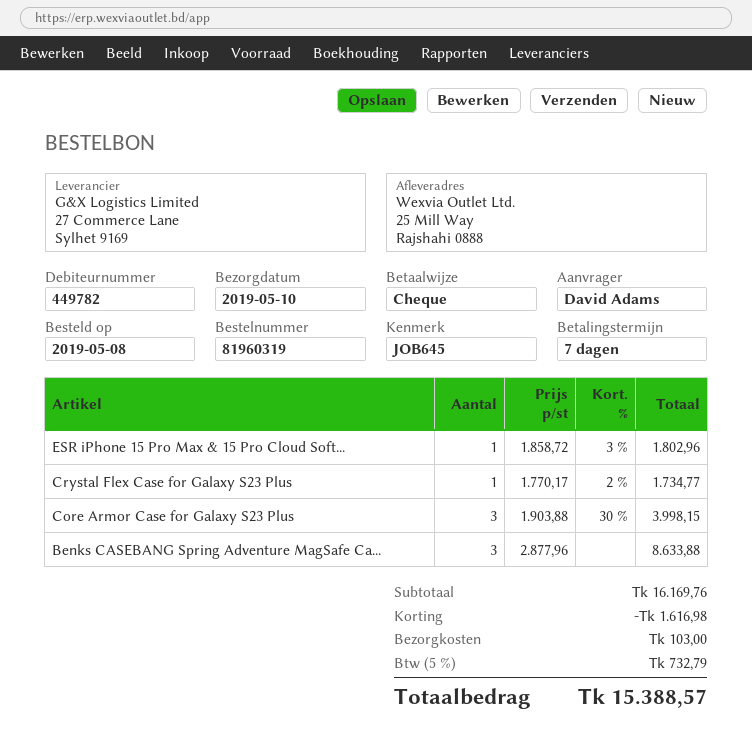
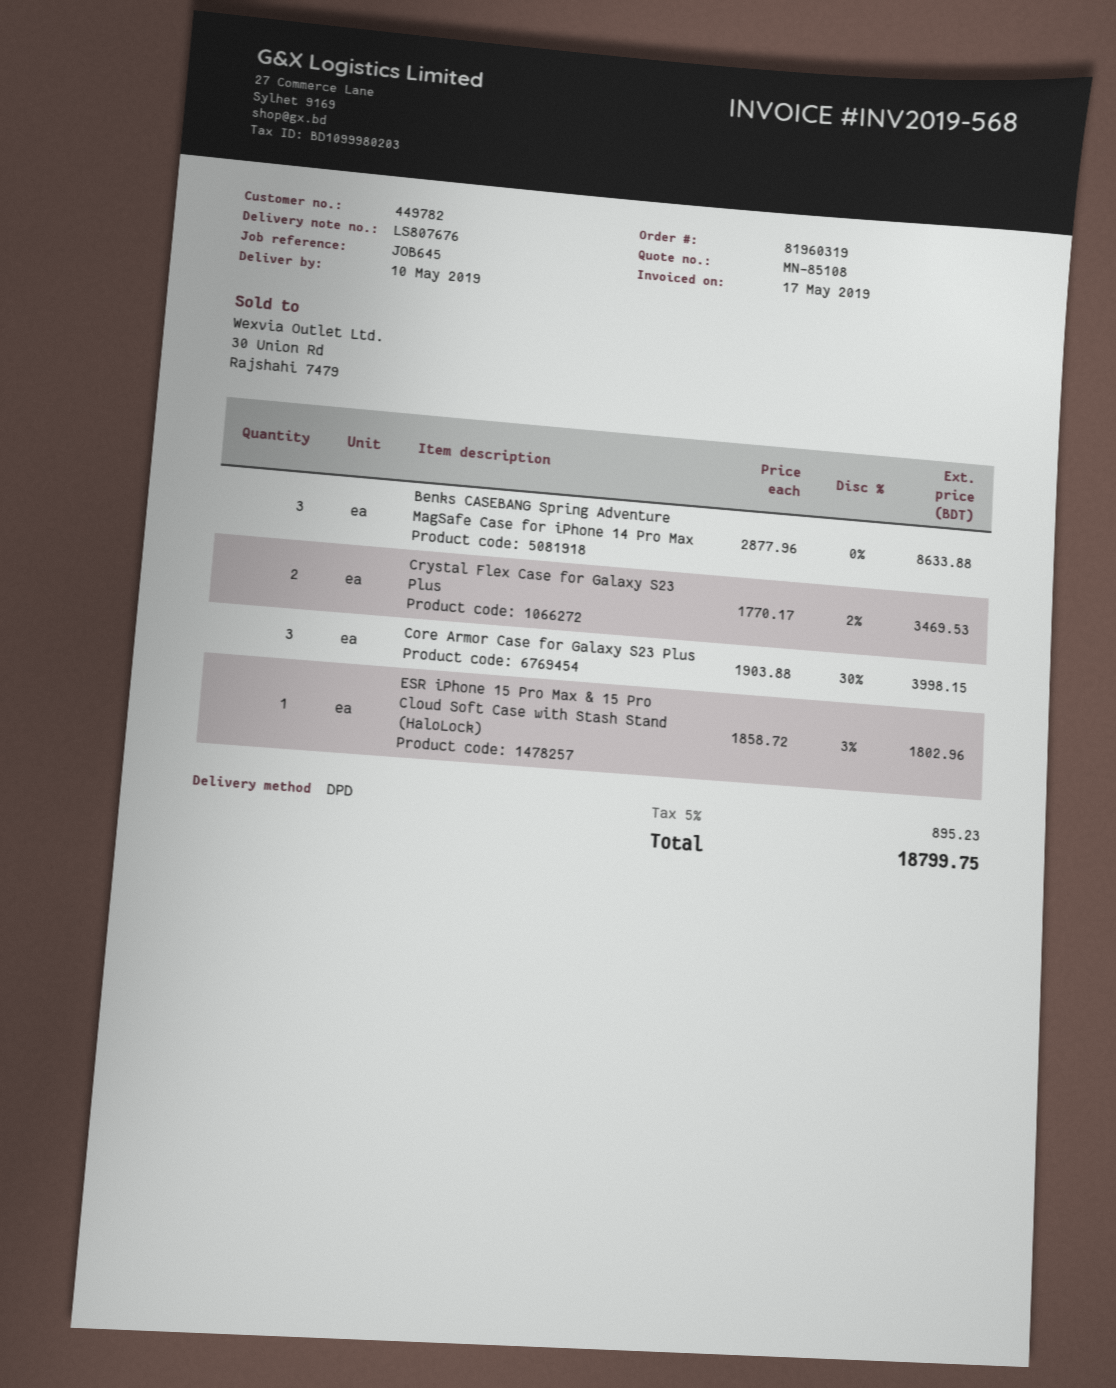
Crystal Flex Case for Galaxy S23 Plus: 1 x 1770.17 - 2% = 1734.77 -> 2 x 1770.17 - 2% = 3469.53
discount: 1616.98 -> none
shipping: 103.00 -> none
tax: 5% = 732.79 -> 5% = 895.23
total: 15388.57 -> 18799.75

